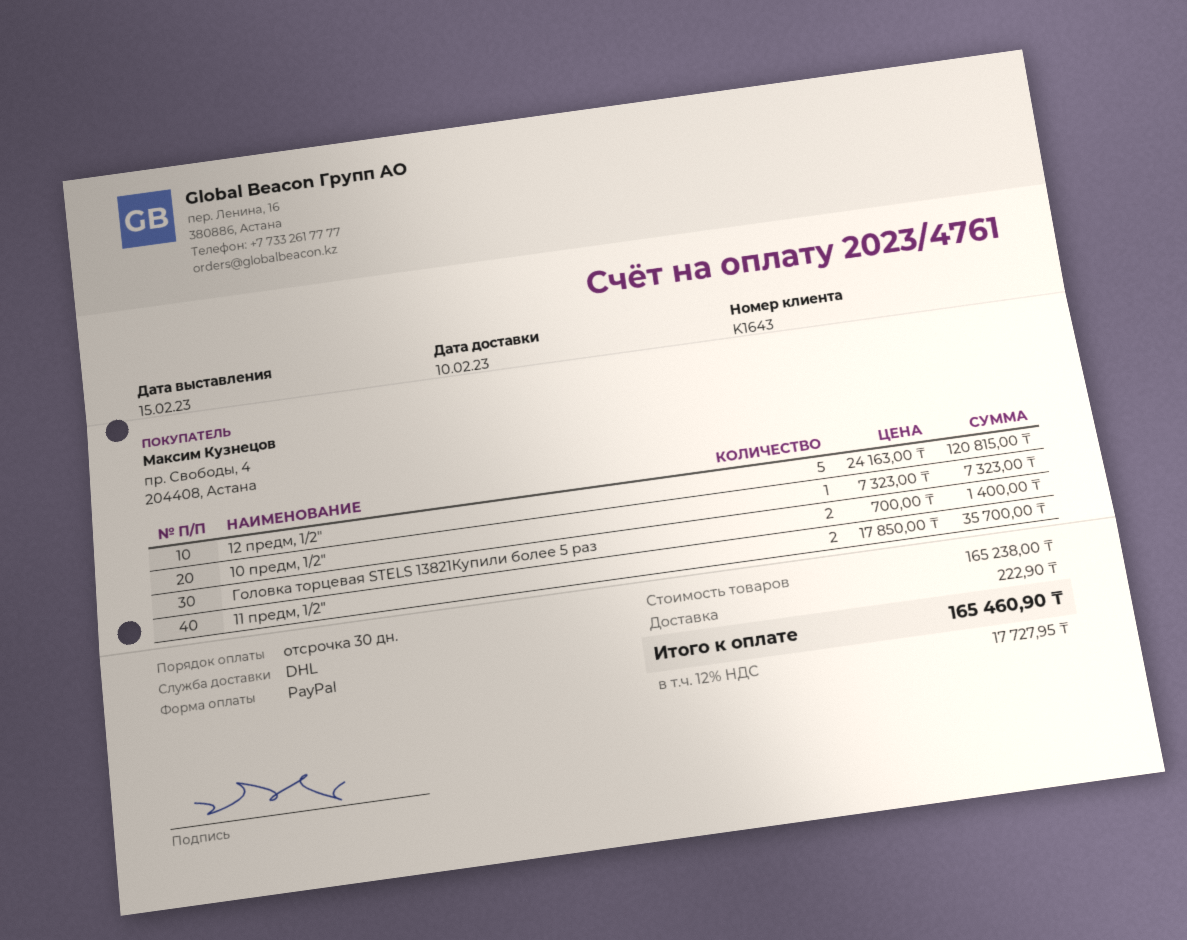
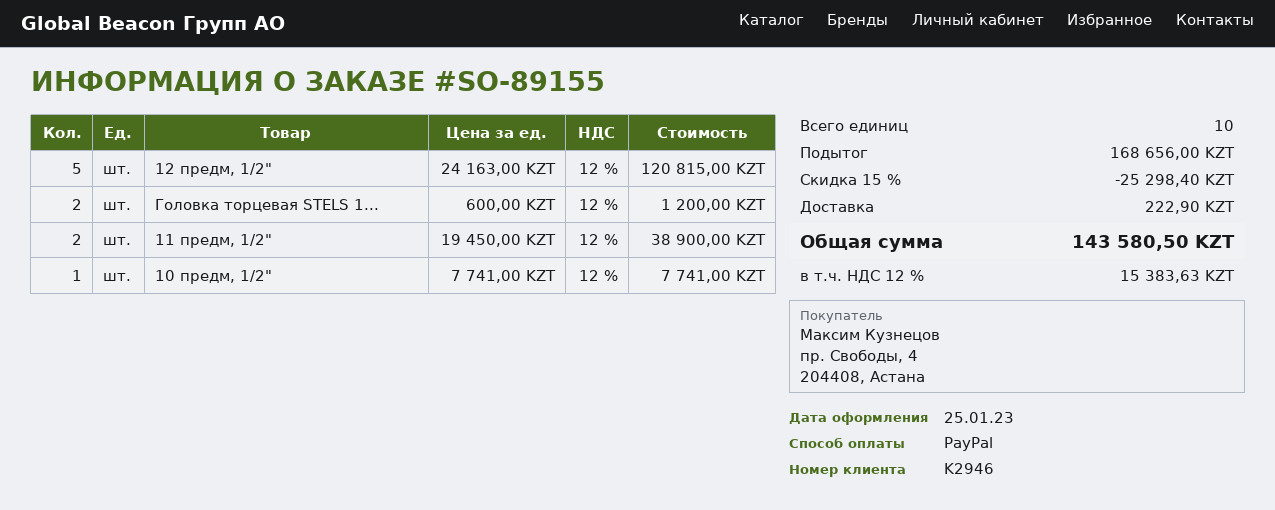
customer number: K1643 -> K2946
10 предм, 1/2": 1 x 7323.00 = 7323.00 -> 1 x 7741.00 = 7741.00
Головка торцевая STELS 13821Купили более 5 раз: 2 x 700.00 = 1400.00 -> 2 x 600.00 = 1200.00
11 предм, 1/2": 2 x 17850.00 = 35700.00 -> 2 x 19450.00 = 38900.00
subtotal: 165238.00 -> 168656.00
discount: none -> 15% = 25298.40
tax: 12% = 17727.95 -> 12% = 15383.63
total: 165460.90 -> 143580.50

